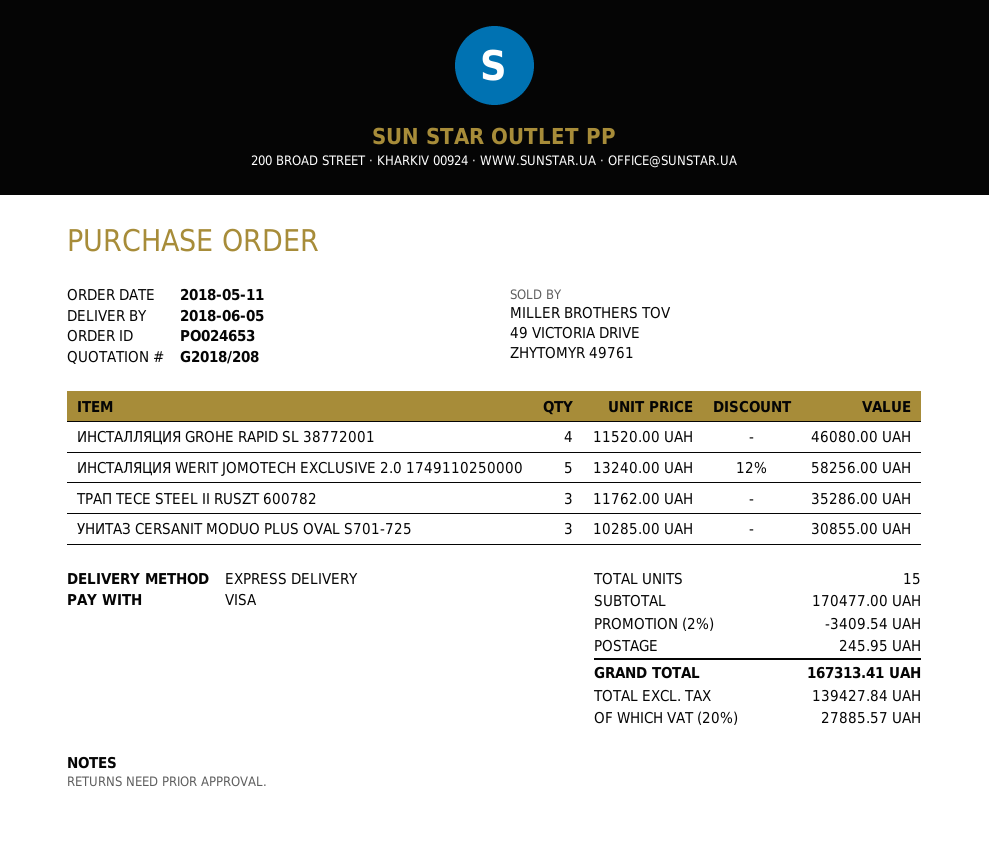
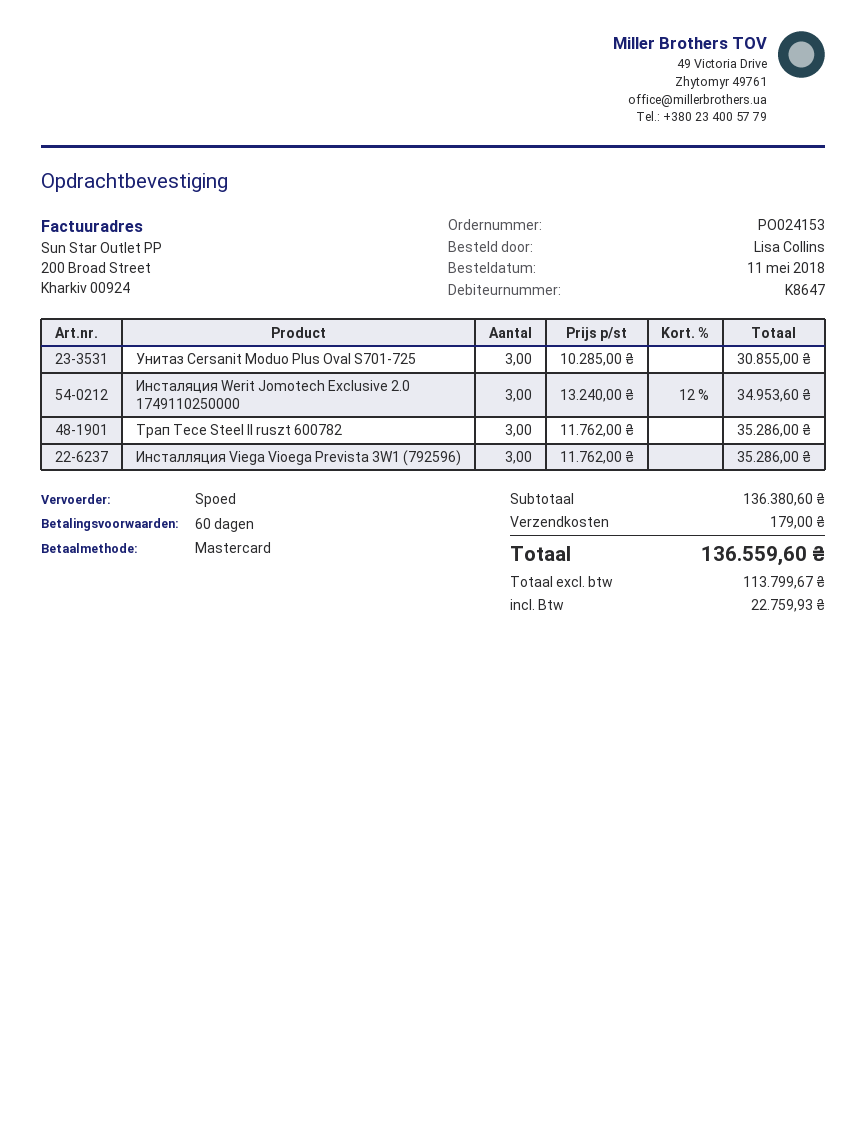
order number: PO024653 -> PO024153
payment method: Visa -> Mastercard
ИНСТАЛЛЯЦИЯ GROHE RAPID SL 38772001: 4 x 11520.00 = 46080.00 -> none
ИНСТАЛЯЦИЯ WERIT JOMOTECH EXCLUSIVE 2.0 1749110250000: 5 x 13240.00 - 12% = 58256.00 -> 3 x 13240.00 - 12% = 34953.60
Инсталляция Viega Vioega Prevista 3W1 (792596): none -> 3 x 11762.00 = 35286.00
subtotal: 170477.00 -> 136380.60
discount: 2% = 3409.54 -> none
shipping: 245.95 -> 179.00
net: 139427.84 -> 113799.67
tax: 27885.57 -> 22759.93
total: 167313.41 -> 136559.60

